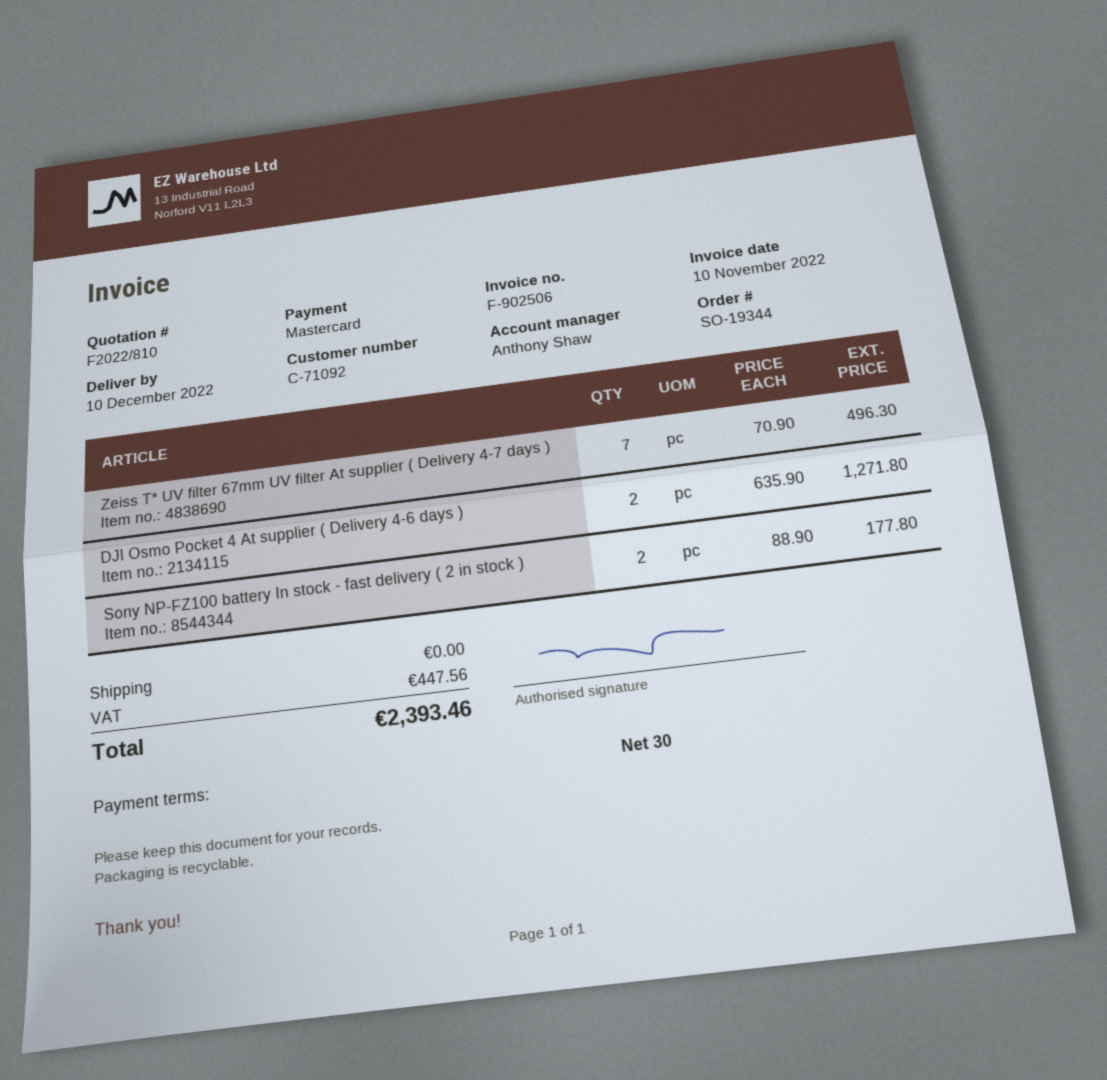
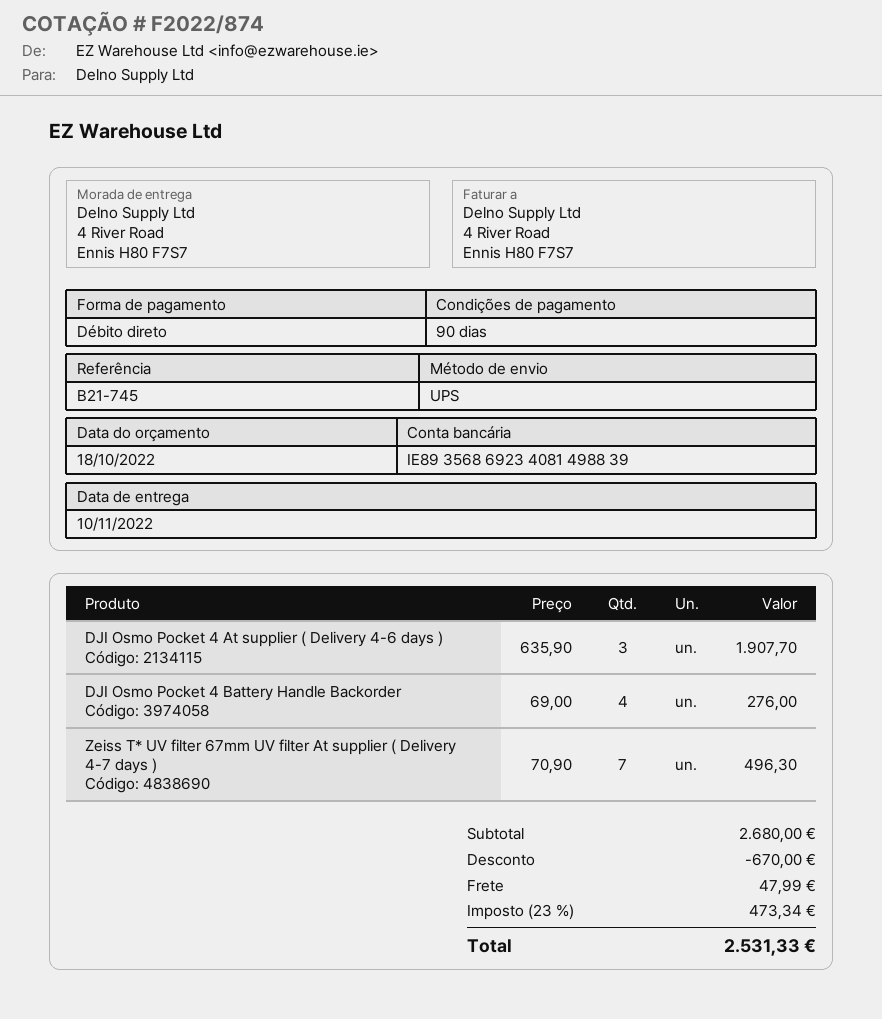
quote number: F2022/810 -> F2022/874
delivery date: 2022-12-10 -> 2022-11-10
payment terms: 30 days -> 90 days
payment method: Mastercard -> direct debit
DJI Osmo Pocket 4 At supplier ( Delivery 4-6 days ): 2 x 635.90 = 1271.80 -> 3 x 635.90 = 1907.70
Sony NP-FZ100 battery In stock - fast delivery ( 2 in stock ): 2 x 88.90 = 177.80 -> none
DJI Osmo Pocket 4 Battery Handle Backorder: none -> 4 x 69.00 = 276.00
discount: none -> 670.00
shipping: 0.00 -> 47.99
tax: 447.56 -> 473.34
total: 2393.46 -> 2531.33

